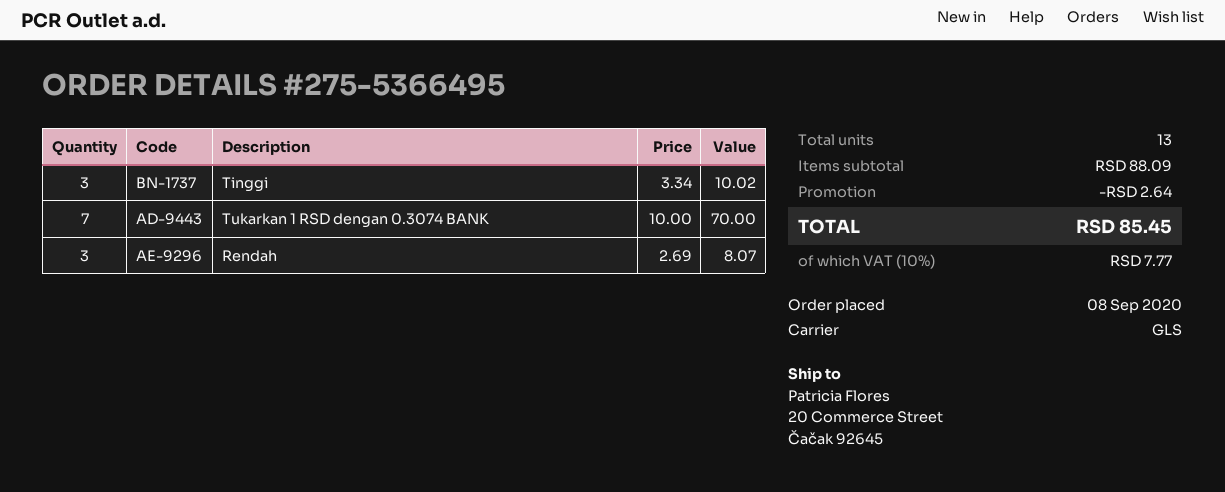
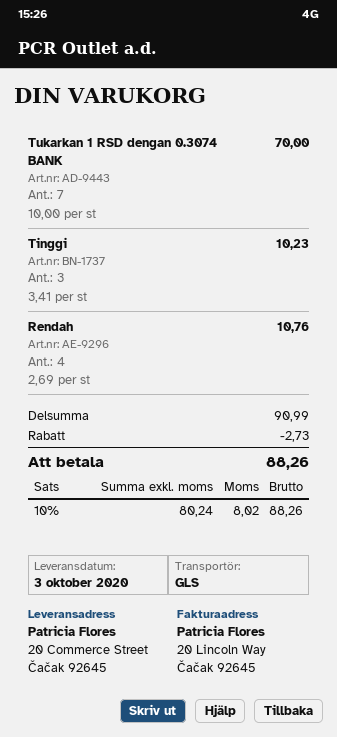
Tinggi: 3 x 3.34 = 10.02 -> 3 x 3.41 = 10.23
Rendah: 3 x 2.69 = 8.07 -> 4 x 2.69 = 10.76
subtotal: 88.09 -> 90.99
discount: 2.64 -> 2.73
tax: 10% = 7.77 -> 10% = 8.02
total: 85.45 -> 88.26

